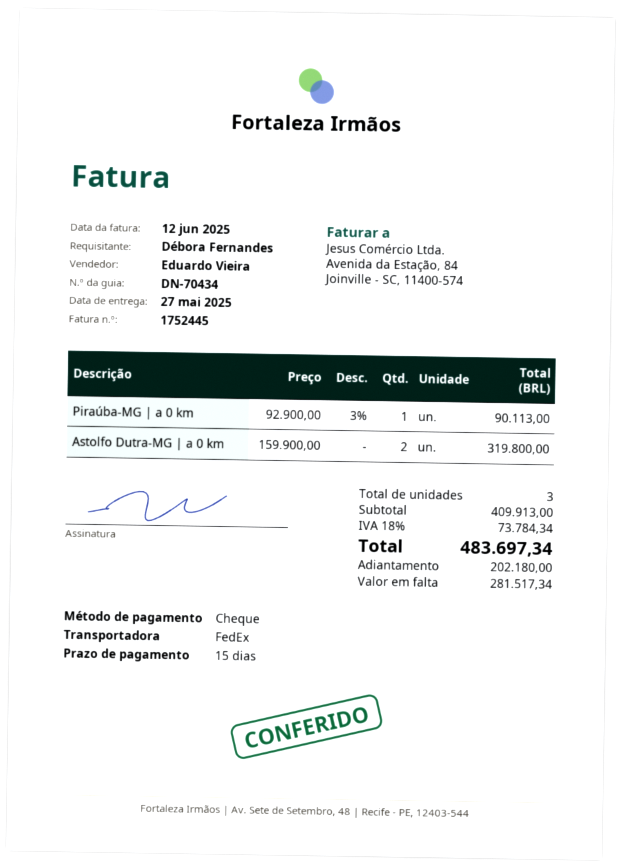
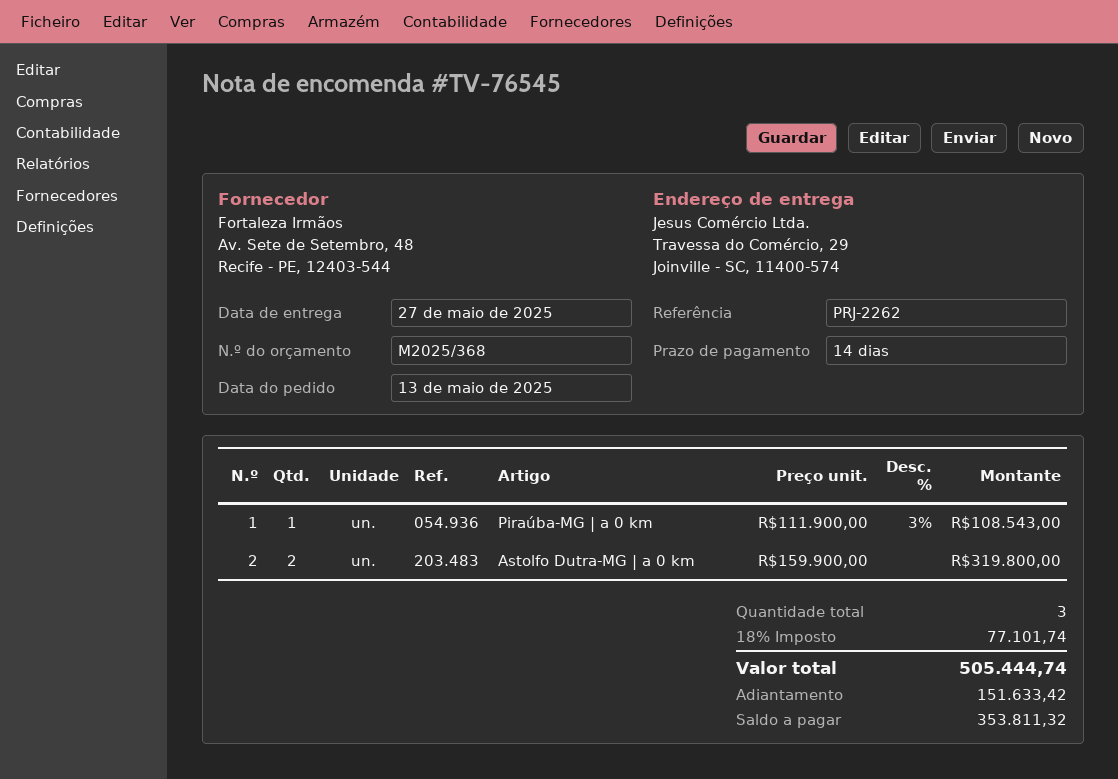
payment terms: 15 days -> 14 days
Piraúba-MG | a 0 km: 1 x 92900.00 - 3% = 90113.00 -> 1 x 111900.00 - 3% = 108543.00
tax: 18% = 73784.34 -> 18% = 77101.74
total: 483697.34 -> 505444.74
deposit: 202180.00 -> 151633.42
balance: 281517.34 -> 353811.32

